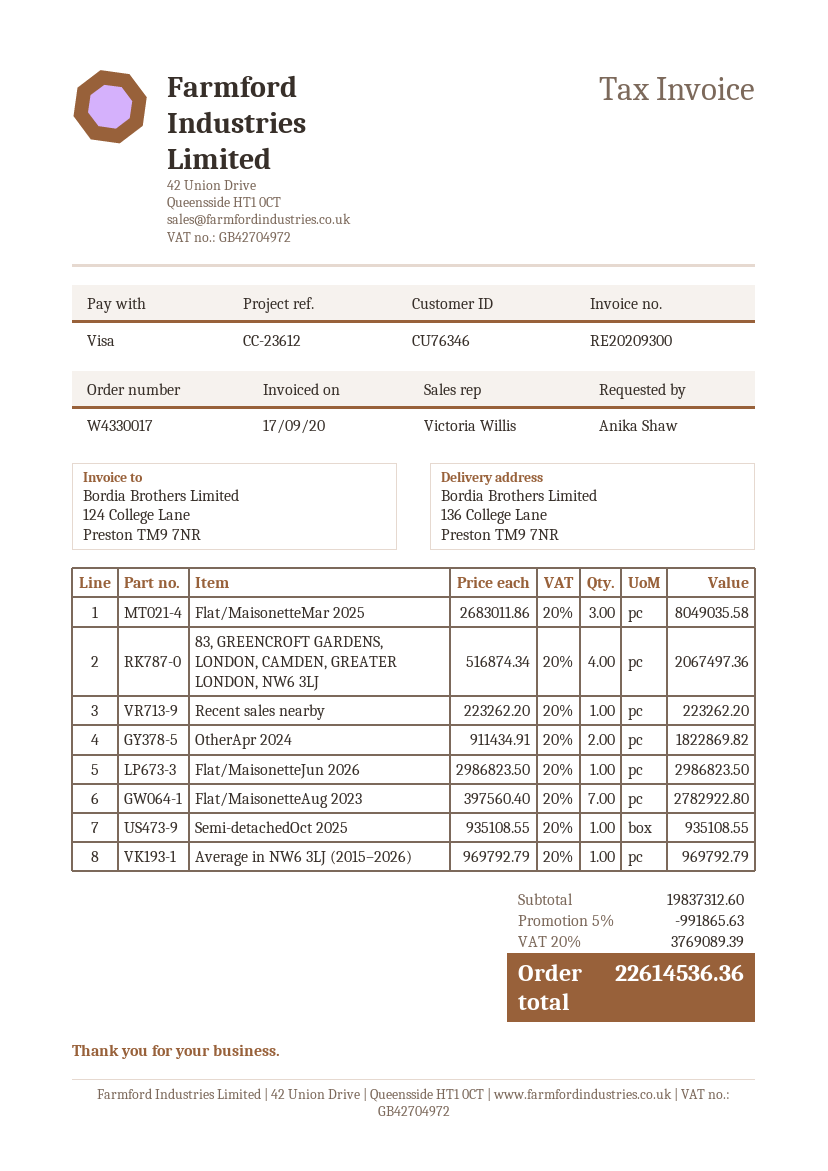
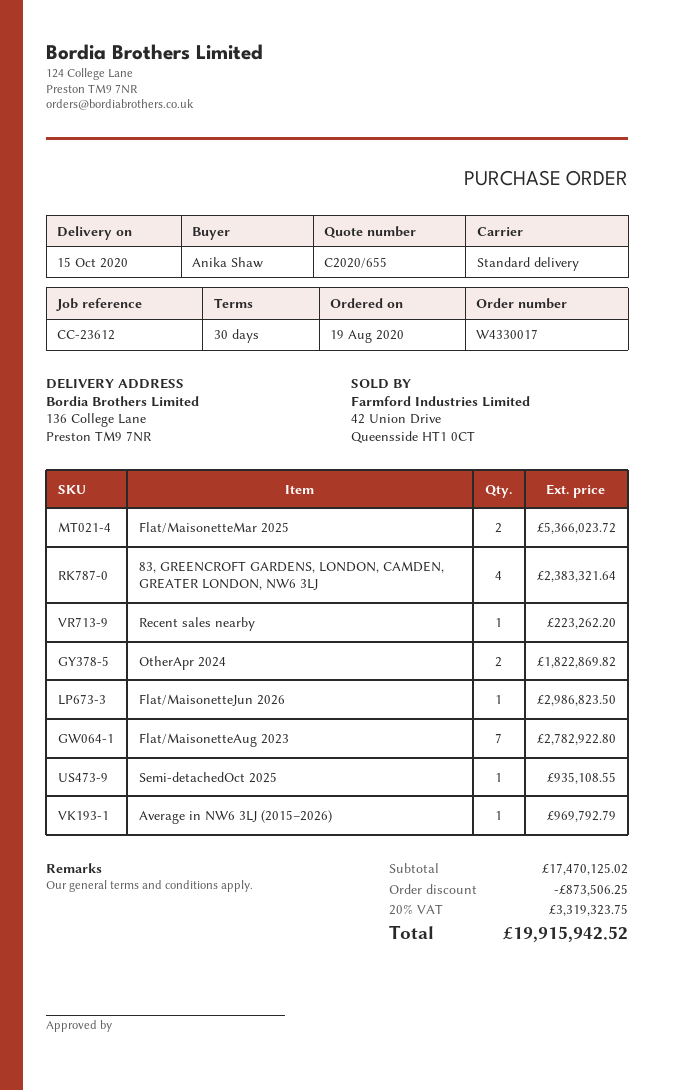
Flat/MaisonetteMar 2025: 3 for 8049035.58 -> 2 for 5366023.72
83, GREENCROFT GARDENS, LONDON, CAMDEN, GREATER LONDON, NW6 3LJ: 4 for 2067497.36 -> 4 for 2383321.64
subtotal: 19837312.60 -> 17470125.02
discount: 991865.63 -> 873506.25
tax: 20% = 3769089.39 -> 20% = 3319323.75
total: 22614536.36 -> 19915942.52

